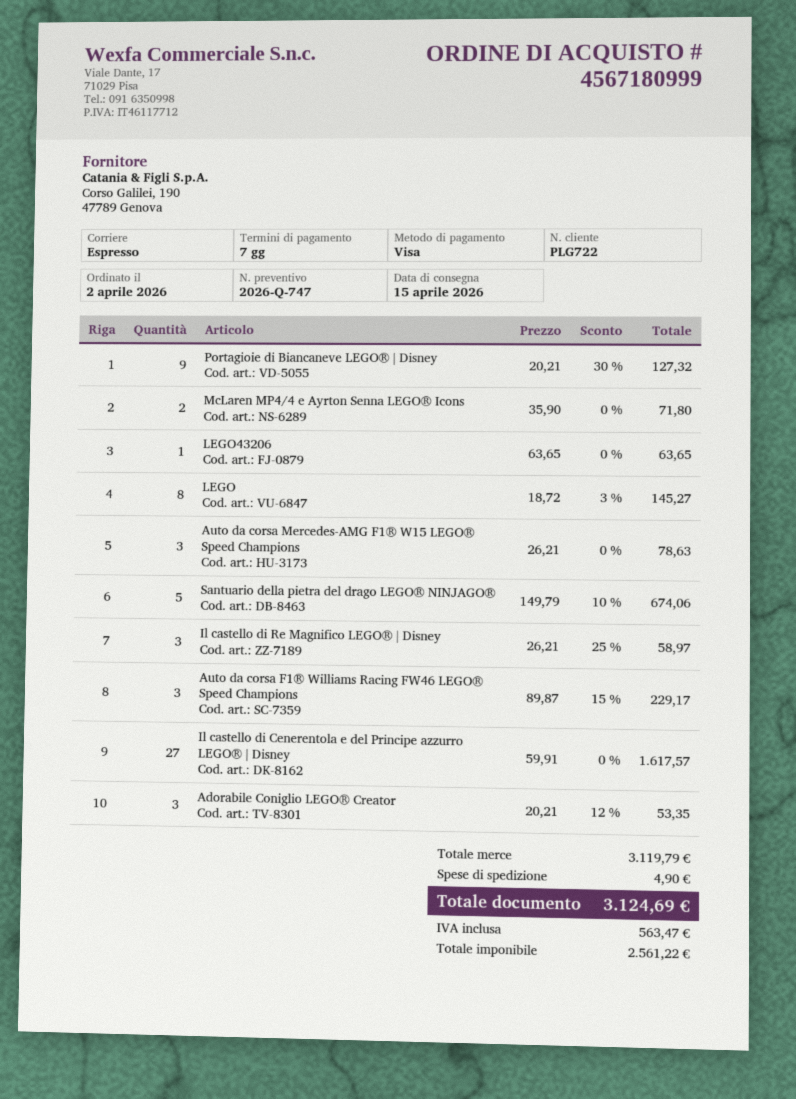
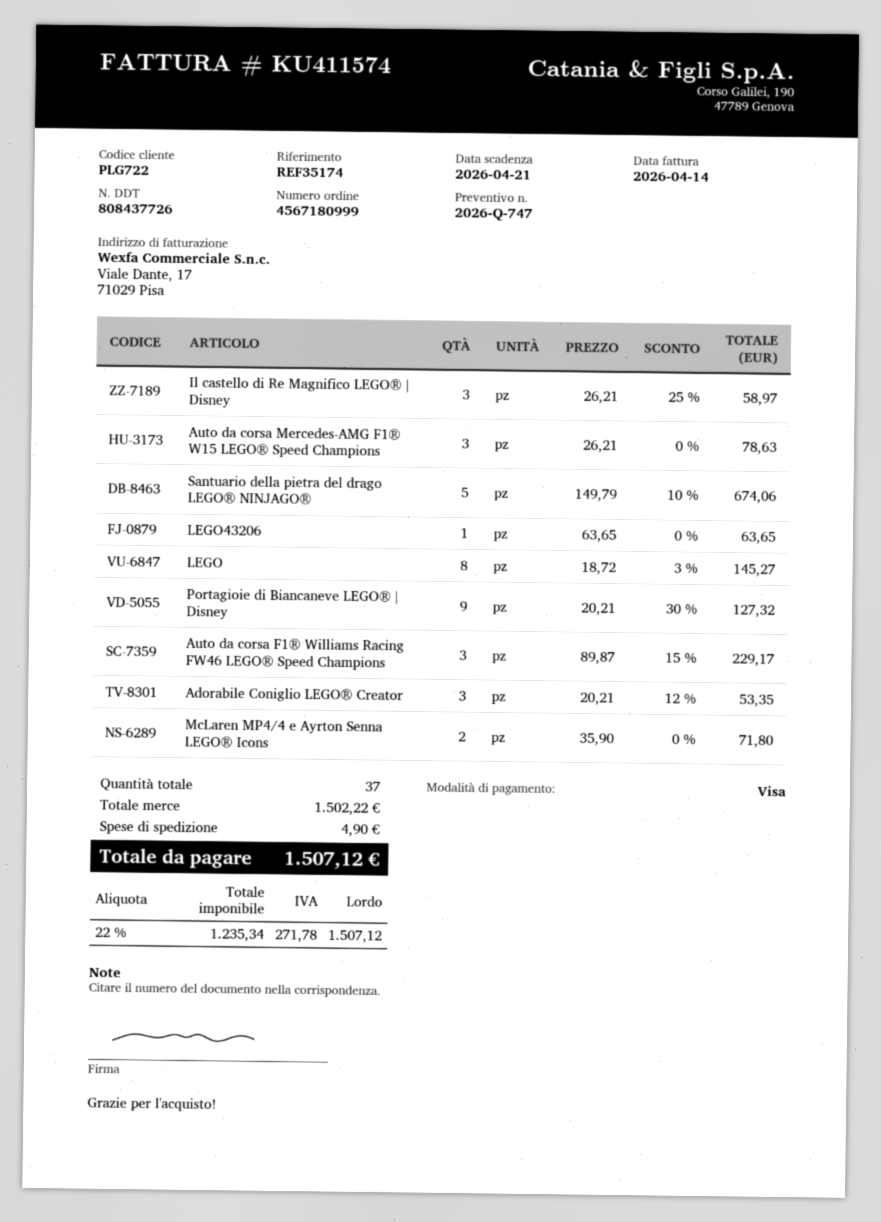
Il castello di Cenerentola e del Principe azzurro LEGO® ǀ Disney: 27 x 59.91 = 1617.57 -> none
subtotal: 3119.79 -> 1502.22
net: 2561.22 -> 1235.34
tax: 563.47 -> 271.78
total: 3124.69 -> 1507.12

